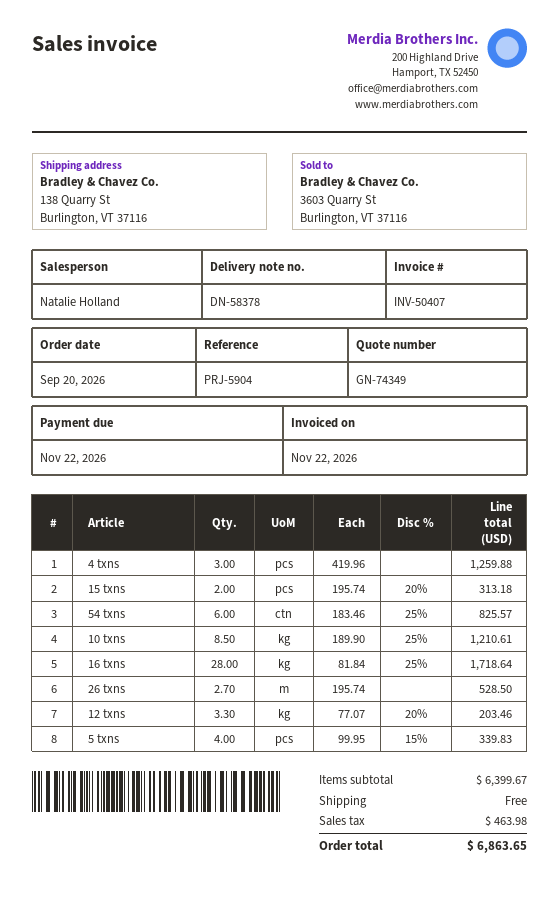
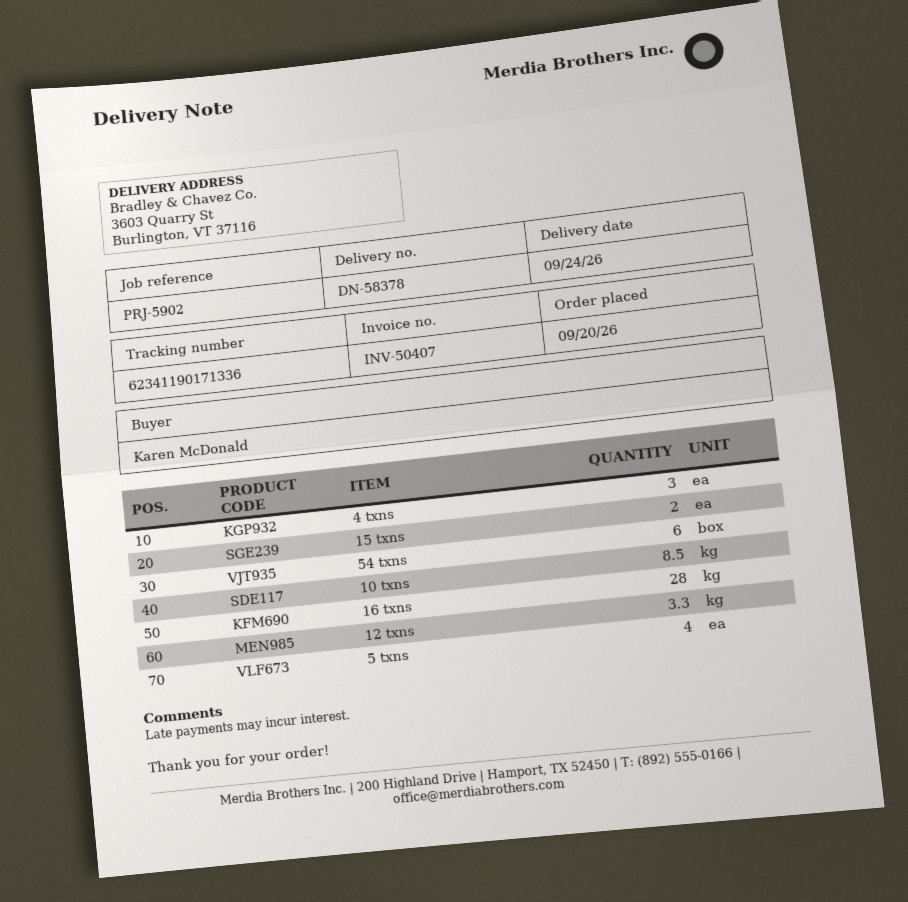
reference: PRJ-5904 -> PRJ-5902
ship to: 138 Quarry St, Burlington, VT 37116 -> 3603 Quarry St, Burlington, VT 37116
26 txns: 2.7 -> none

